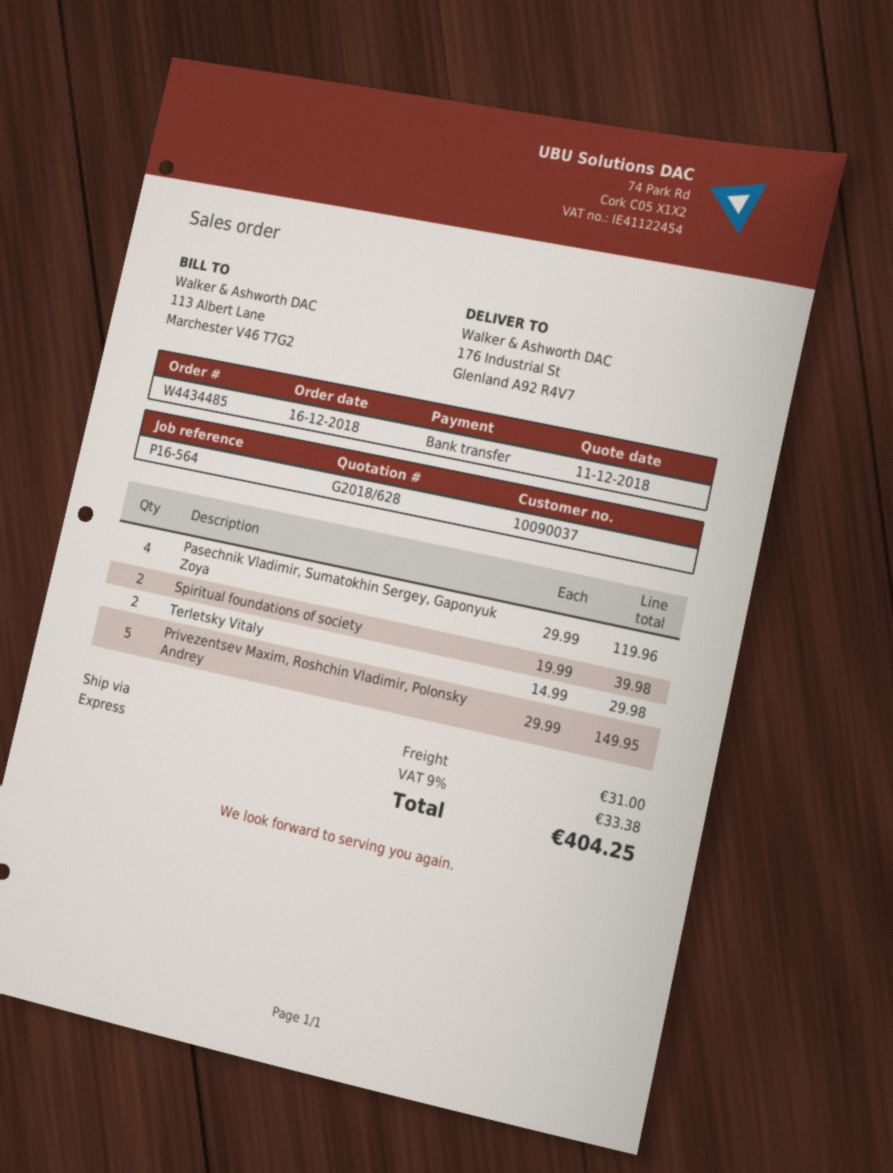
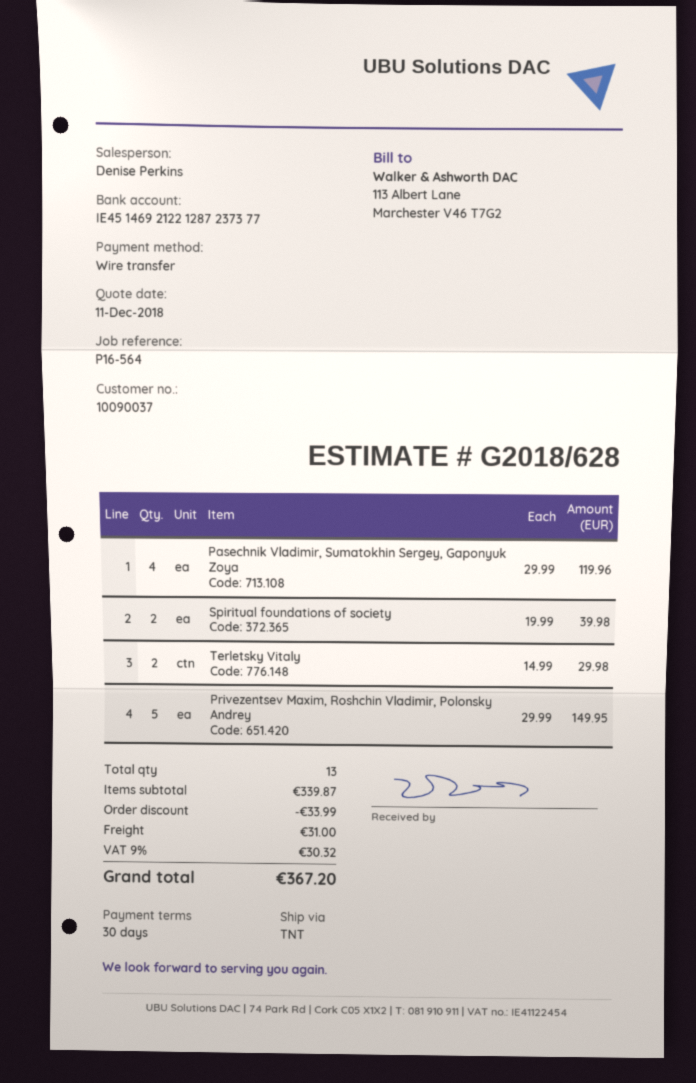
shipping method: express -> TNT
discount: none -> 33.99
tax: 9% = 33.38 -> 9% = 30.32
total: 404.25 -> 367.20

